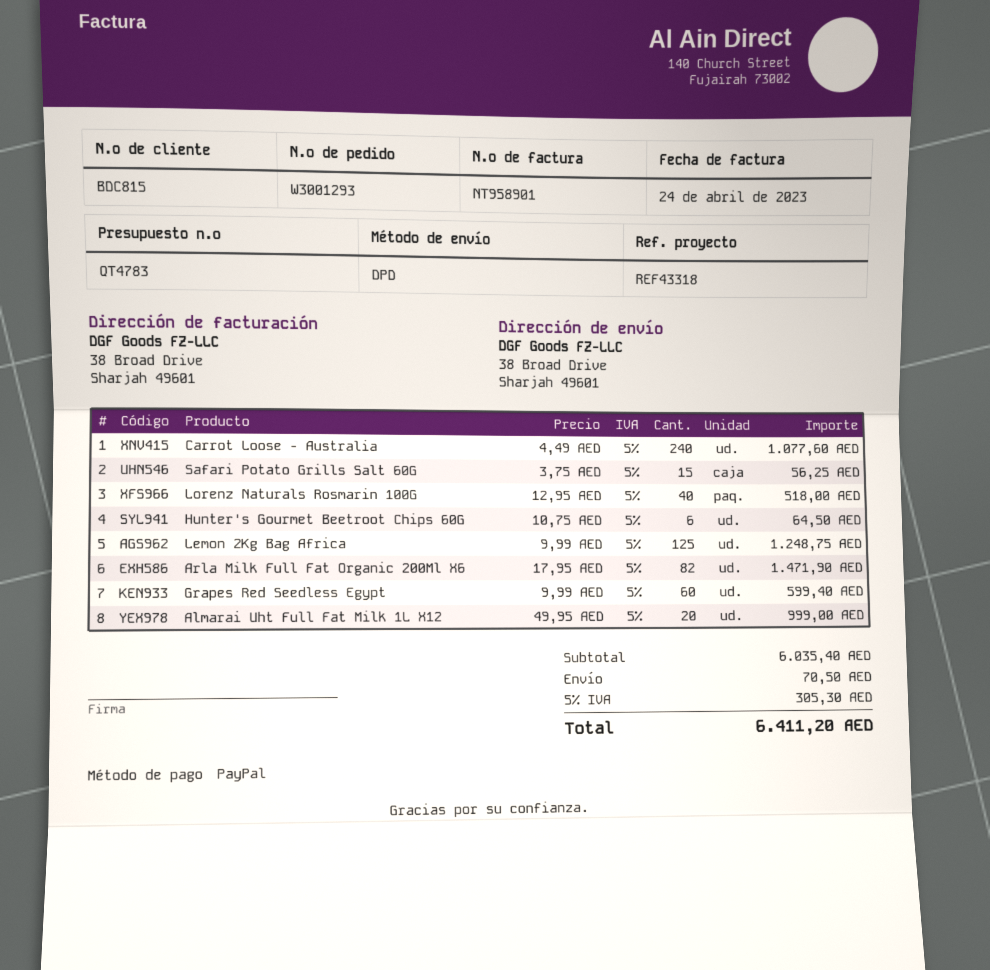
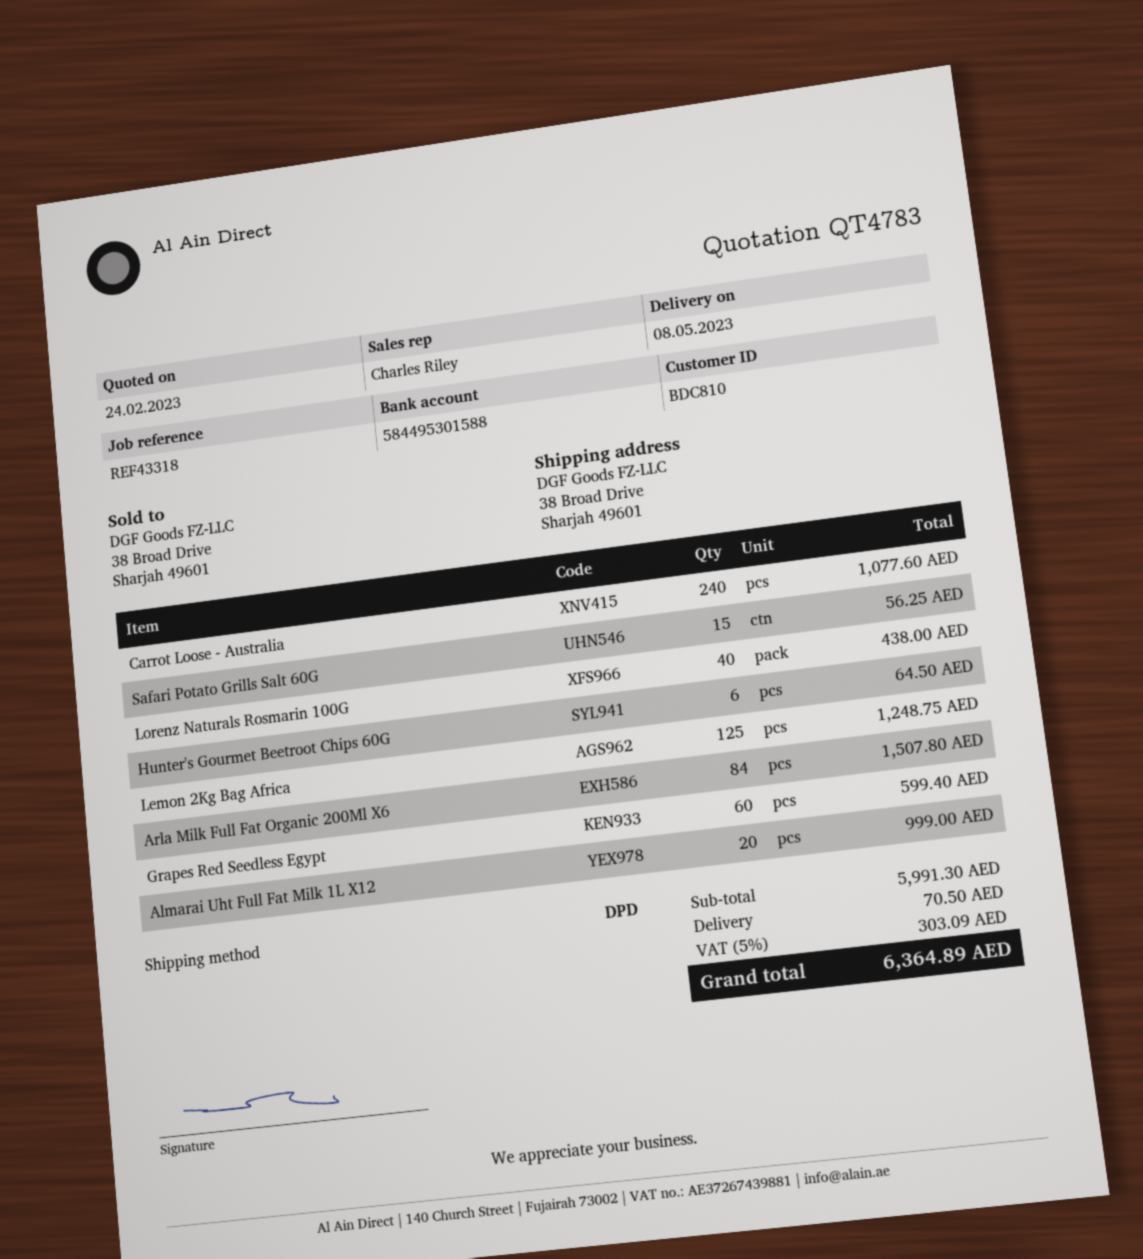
customer number: BDC815 -> BDC810
Lorenz Naturals Rosmarin 100G: 40 for 518.00 -> 40 for 438.00
Arla Milk Full Fat Organic 200Ml X6: 82 for 1471.90 -> 84 for 1507.80
subtotal: 6035.40 -> 5991.30
tax: 5% = 305.30 -> 5% = 303.09
total: 6411.20 -> 6364.89

